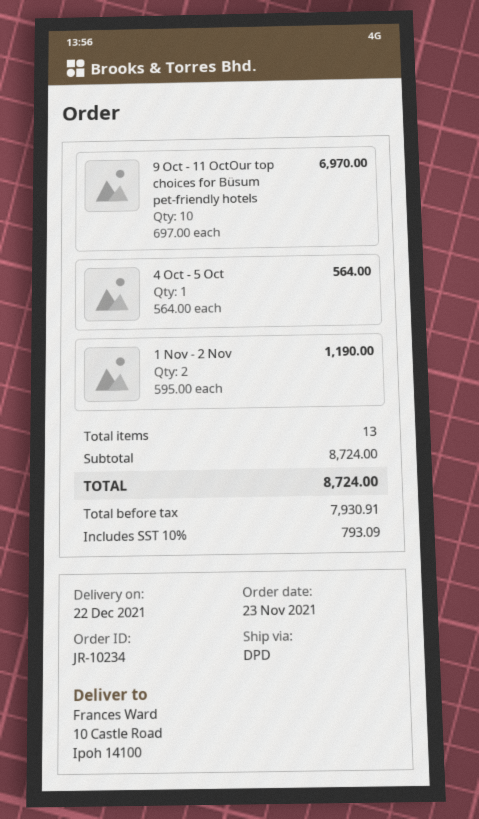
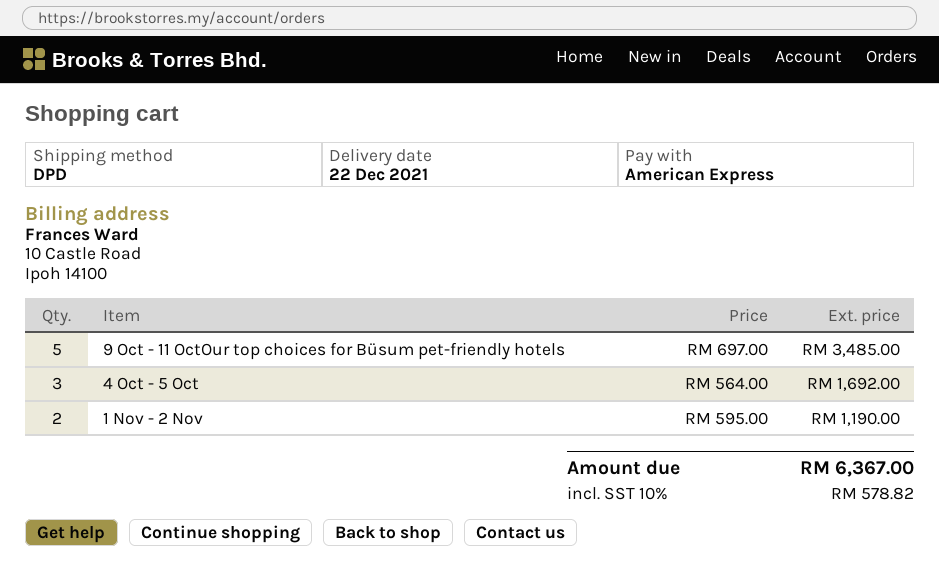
9 Oct - 11 OctOur top choices for Büsum pet-friendly hotels: 10 x 697.00 = 6970.00 -> 5 x 697.00 = 3485.00
4 Oct - 5 Oct: 1 x 564.00 = 564.00 -> 3 x 564.00 = 1692.00
tax: 10% = 793.09 -> 10% = 578.82
total: 8724.00 -> 6367.00

